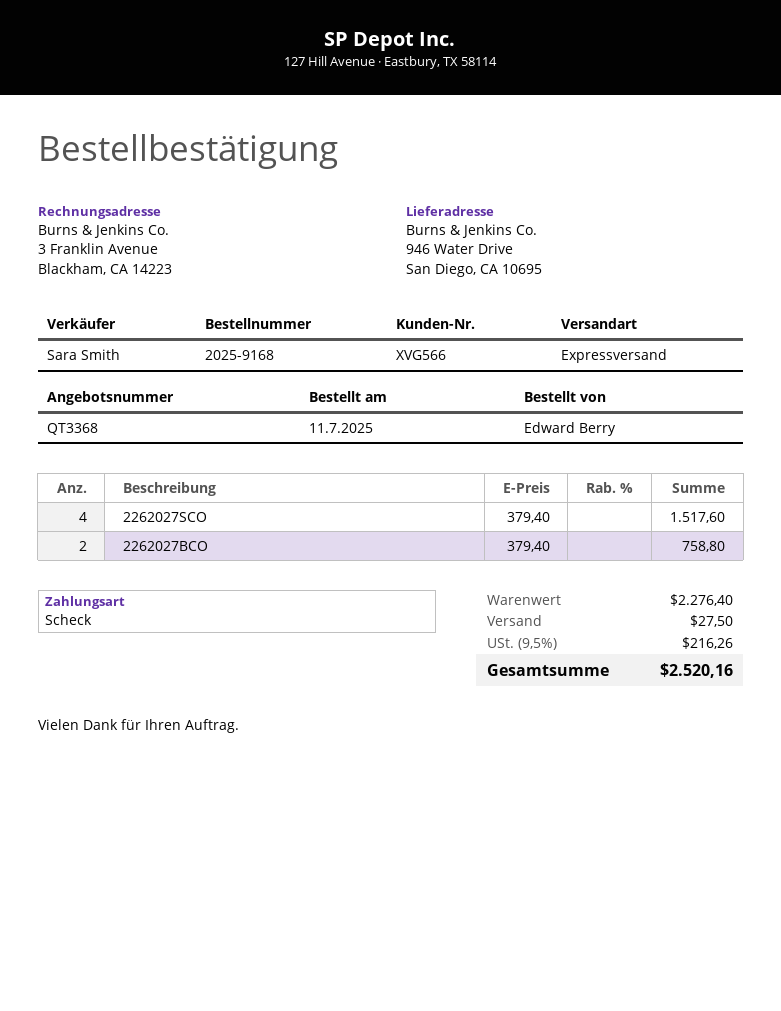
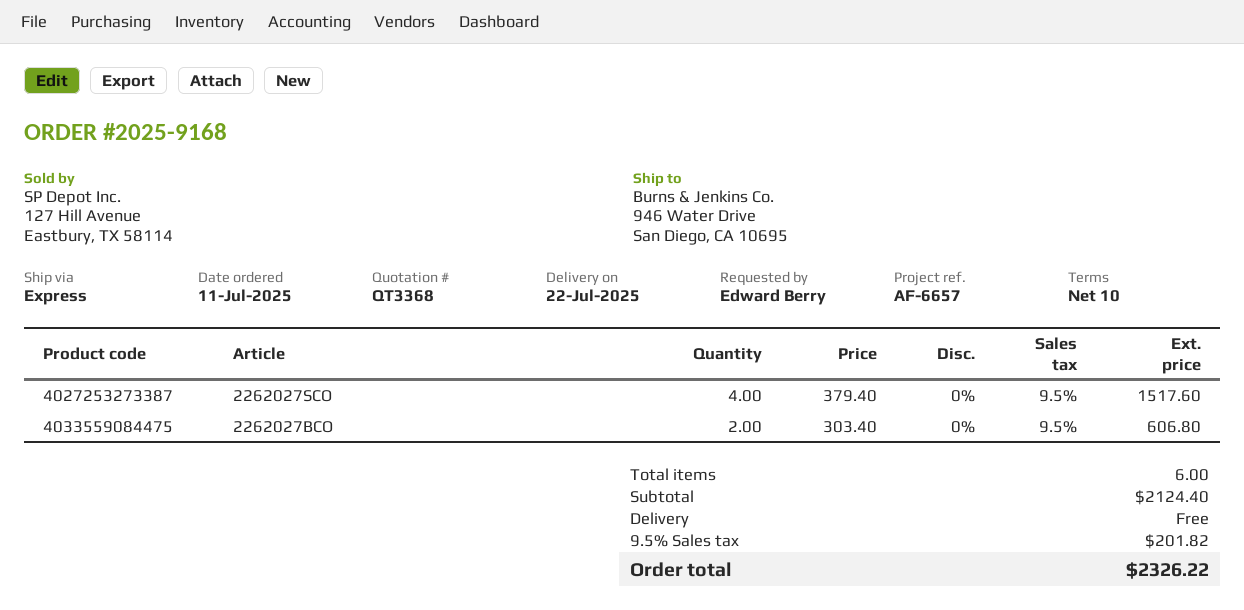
2262027BCO: 2 x 379.40 = 758.80 -> 2 x 303.40 = 606.80
subtotal: 2276.40 -> 2124.40
shipping: 27.50 -> 0.00
tax: 9.5% = 216.26 -> 9.5% = 201.82
total: 2520.16 -> 2326.22

